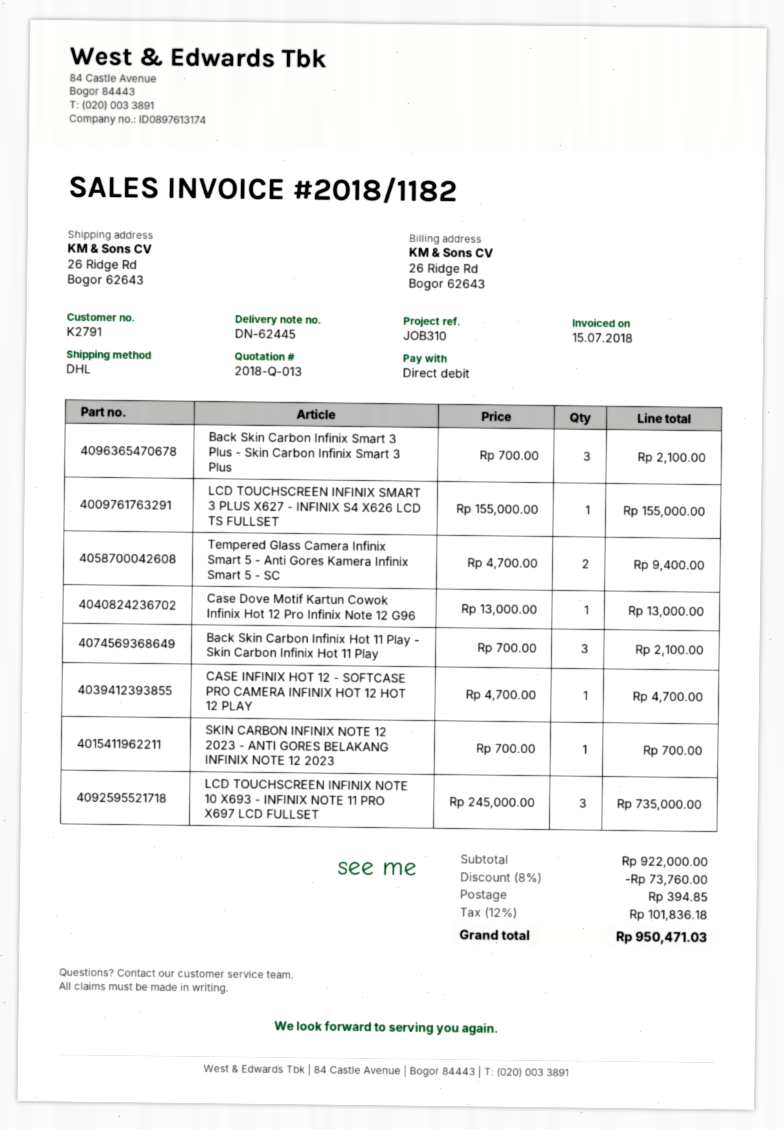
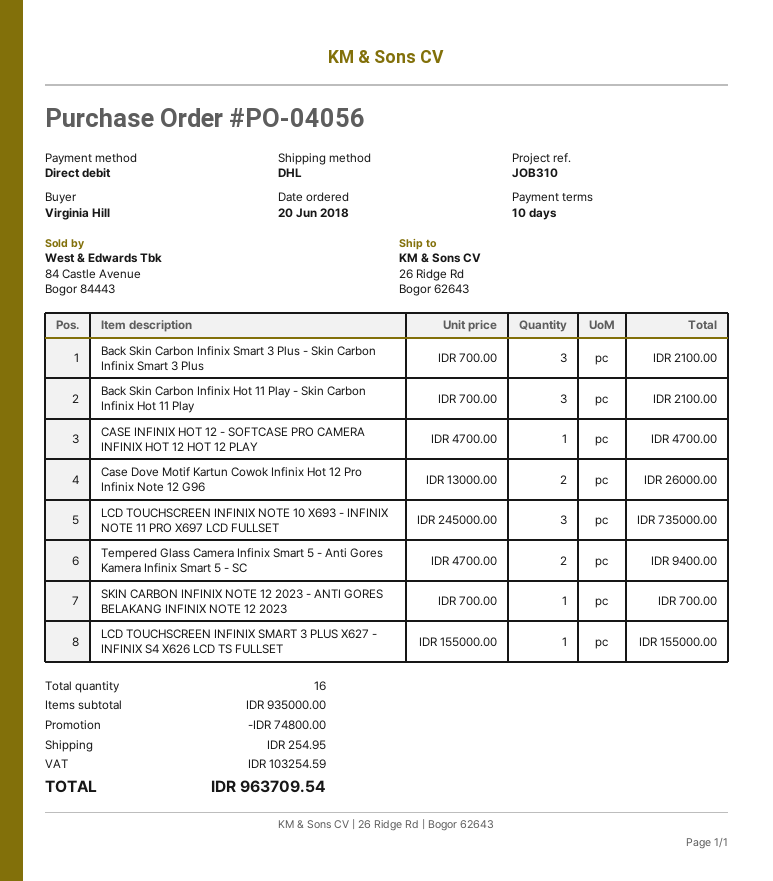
Case Dove Motif Kartun Cowok Infinix Hot 12 Pro Infinix Note 12 G96: 1 x 13000.00 = 13000.00 -> 2 x 13000.00 = 26000.00
subtotal: 922000.00 -> 935000.00
discount: 73760.00 -> 74800.00
shipping: 394.85 -> 254.95
tax: 101836.18 -> 103254.59
total: 950471.03 -> 963709.54

